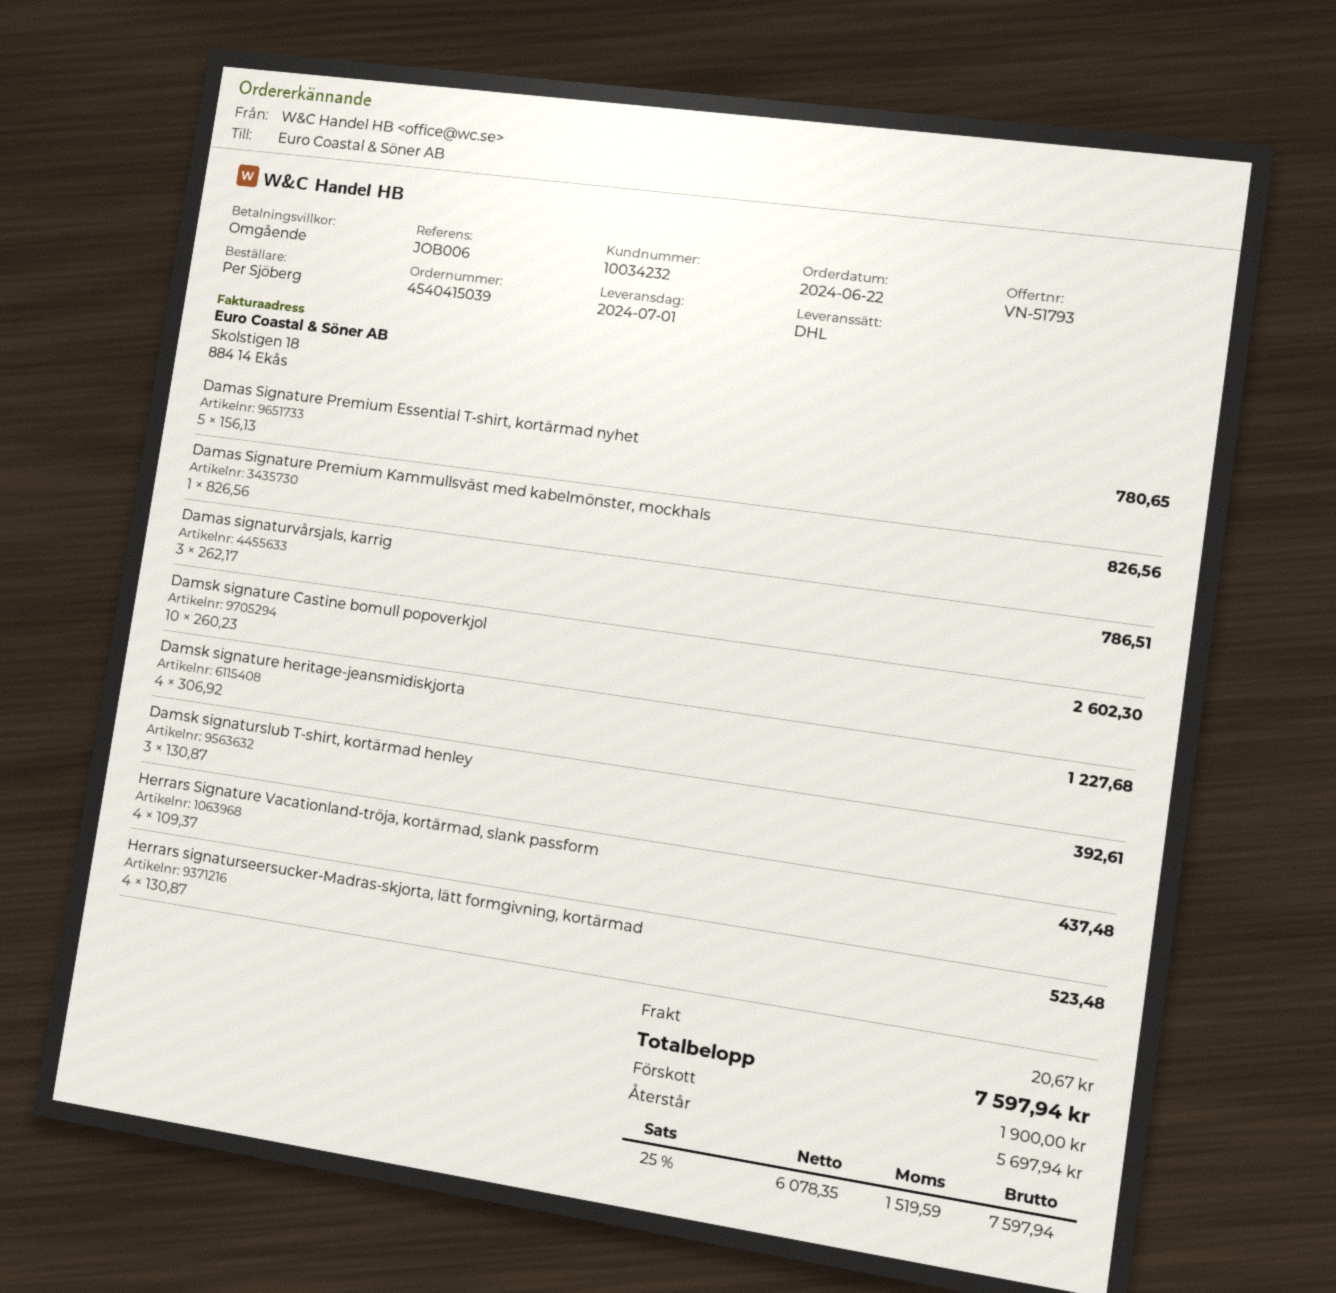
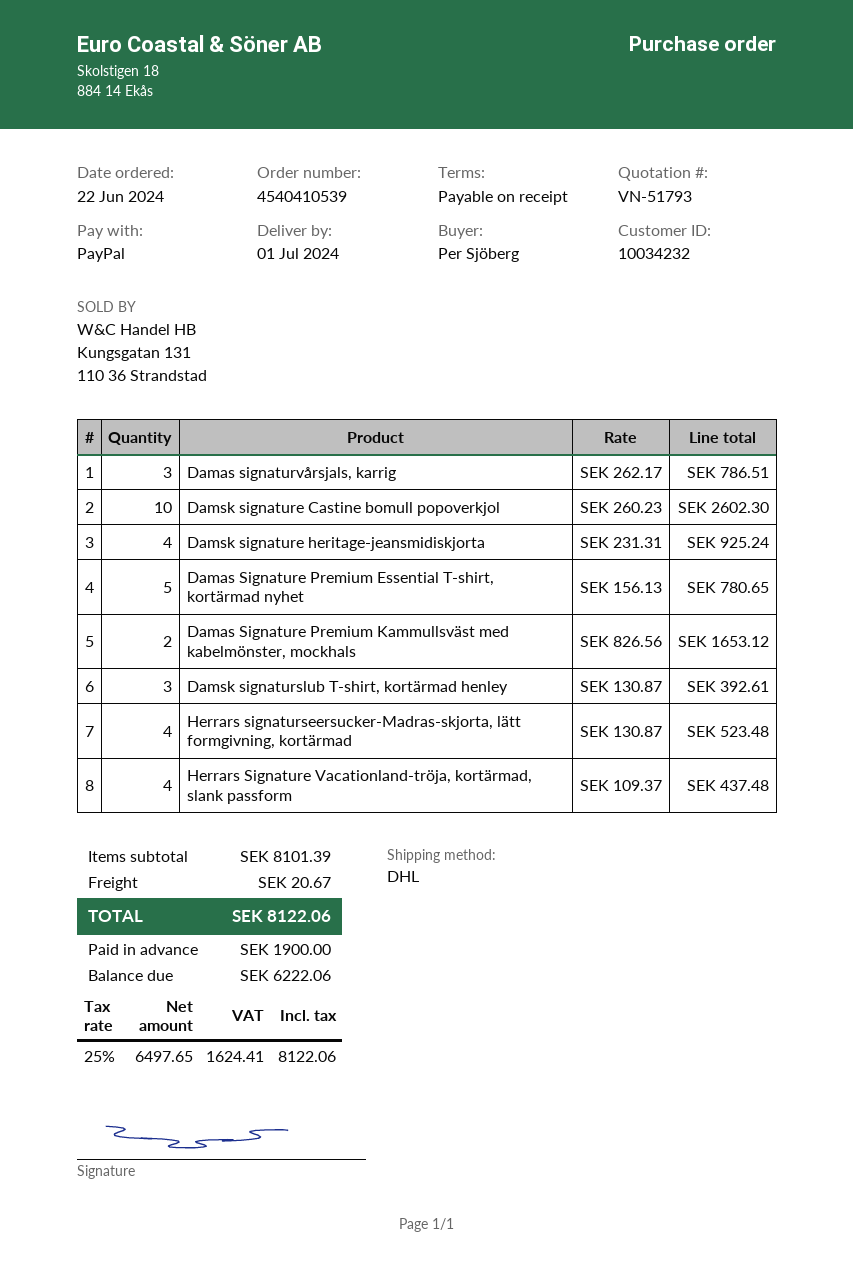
order number: 4540415039 -> 4540410539
Damas Signature Premium Kammullsväst med kabelmönster, mockhals: 1 x 826.56 = 826.56 -> 2 x 826.56 = 1653.12
Damsk signature heritage-jeansmidiskjorta: 4 x 306.92 = 1227.68 -> 4 x 231.31 = 925.24
net: 6078.35 -> 6497.65
tax: 25% = 1519.59 -> 25% = 1624.41
total: 7597.94 -> 8122.06
balance: 5697.94 -> 6222.06

